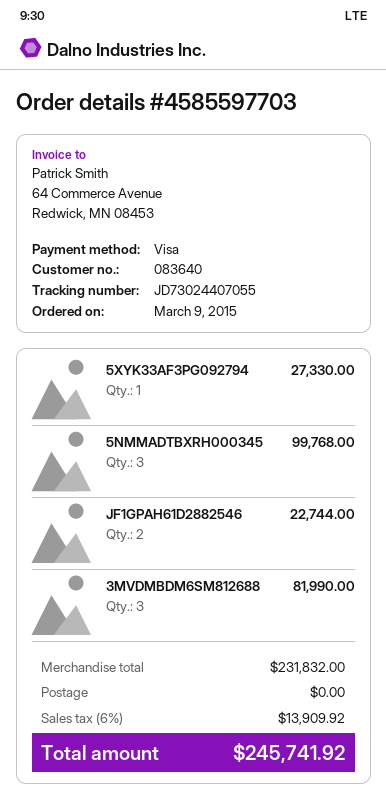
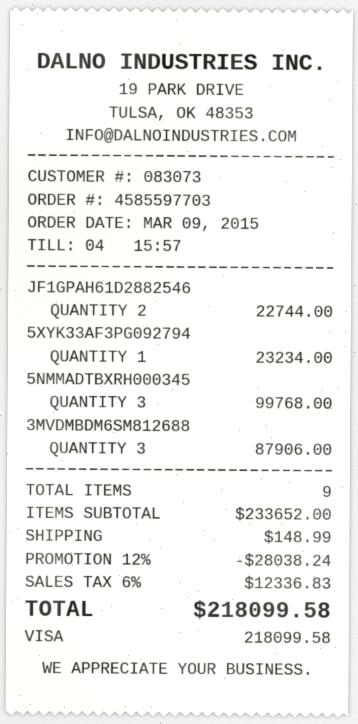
customer number: 083640 -> 083073
5XYK33AF3PG092794: 1 for 27330.00 -> 1 for 23234.00
3MVDMBDM6SM812688: 3 for 81990.00 -> 3 for 87906.00
subtotal: 231832.00 -> 233652.00
discount: none -> 12% = 28038.24
shipping: 0.00 -> 148.99
tax: 6% = 13909.92 -> 6% = 12336.83
total: 245741.92 -> 218099.58

